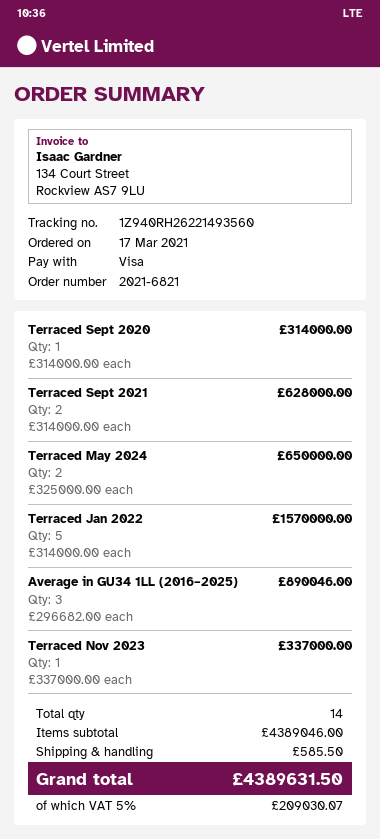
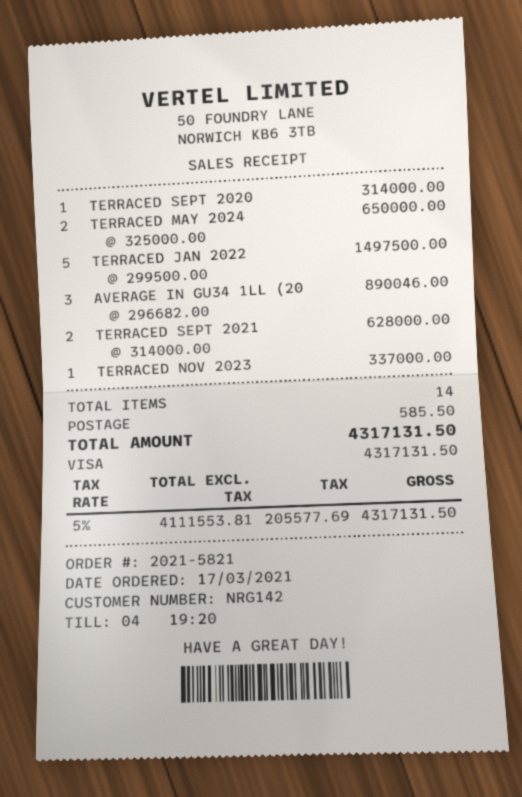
order number: 2021-6821 -> 2021-5821
Terraced Jan 2022: 5 x 314000.00 = 1570000.00 -> 5 x 299500.00 = 1497500.00
tax: 5% = 209030.07 -> 5% = 205577.69
total: 4389631.50 -> 4317131.50

